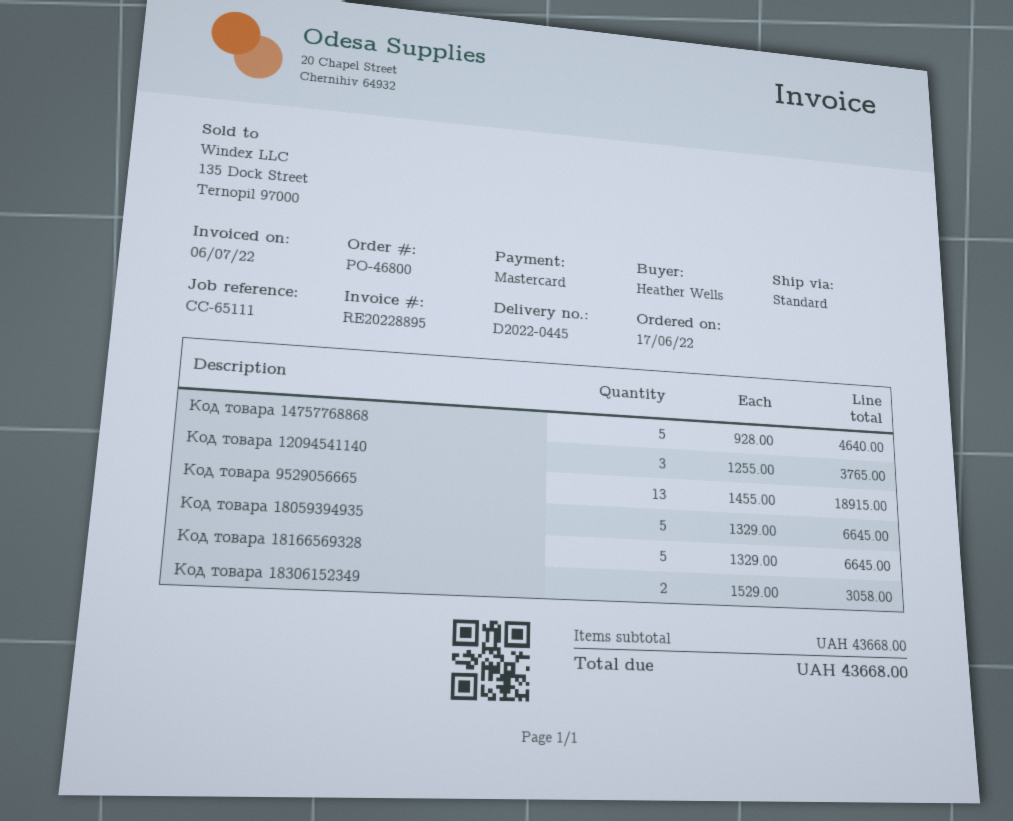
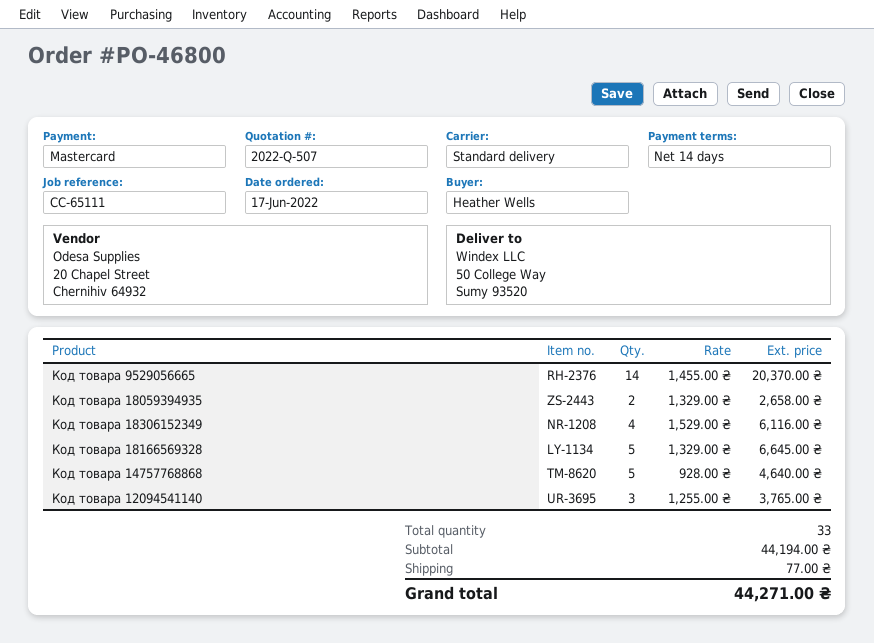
Код товара 9529056665: 13 x 1455.00 = 18915.00 -> 14 x 1455.00 = 20370.00
Код товара 18059394935: 5 x 1329.00 = 6645.00 -> 2 x 1329.00 = 2658.00
Код товара 18306152349: 2 x 1529.00 = 3058.00 -> 4 x 1529.00 = 6116.00
subtotal: 43668.00 -> 44194.00
shipping: none -> 77.00
total: 43668.00 -> 44271.00

